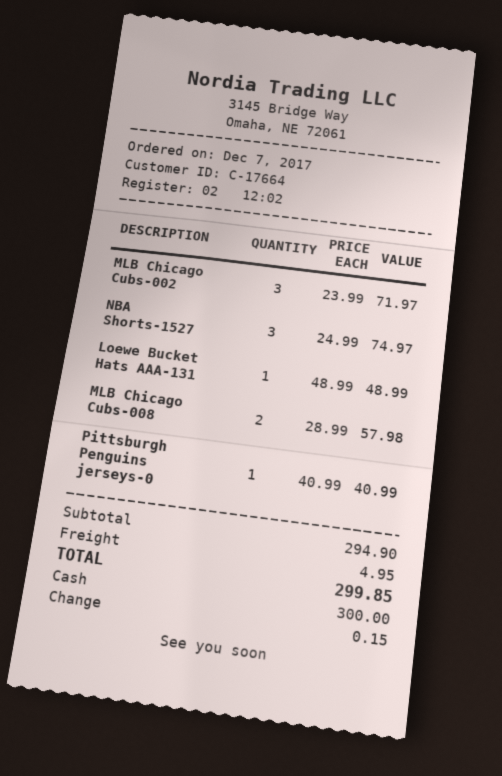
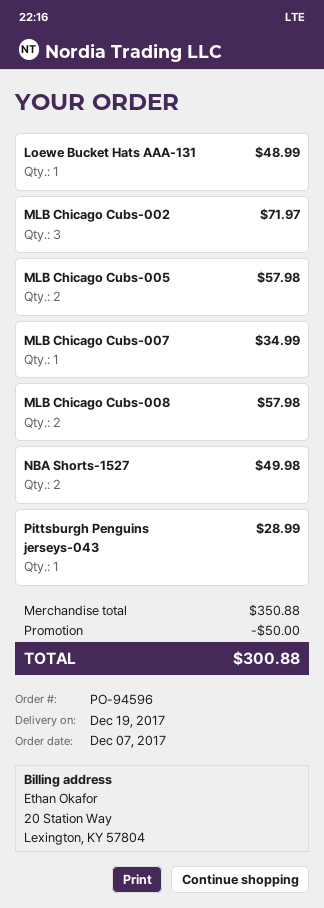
NBA Shorts-1527: 3 for 74.97 -> 2 for 49.98
Pittsburgh Penguins jerseys-0: 1 for 40.99 -> 1 for 28.99
MLB Chicago Cubs-005: none -> 2 for 57.98
MLB Chicago Cubs-007: none -> 1 for 34.99
subtotal: 294.90 -> 350.88
discount: none -> 50.00
shipping: 4.95 -> none
total: 299.85 -> 300.88

